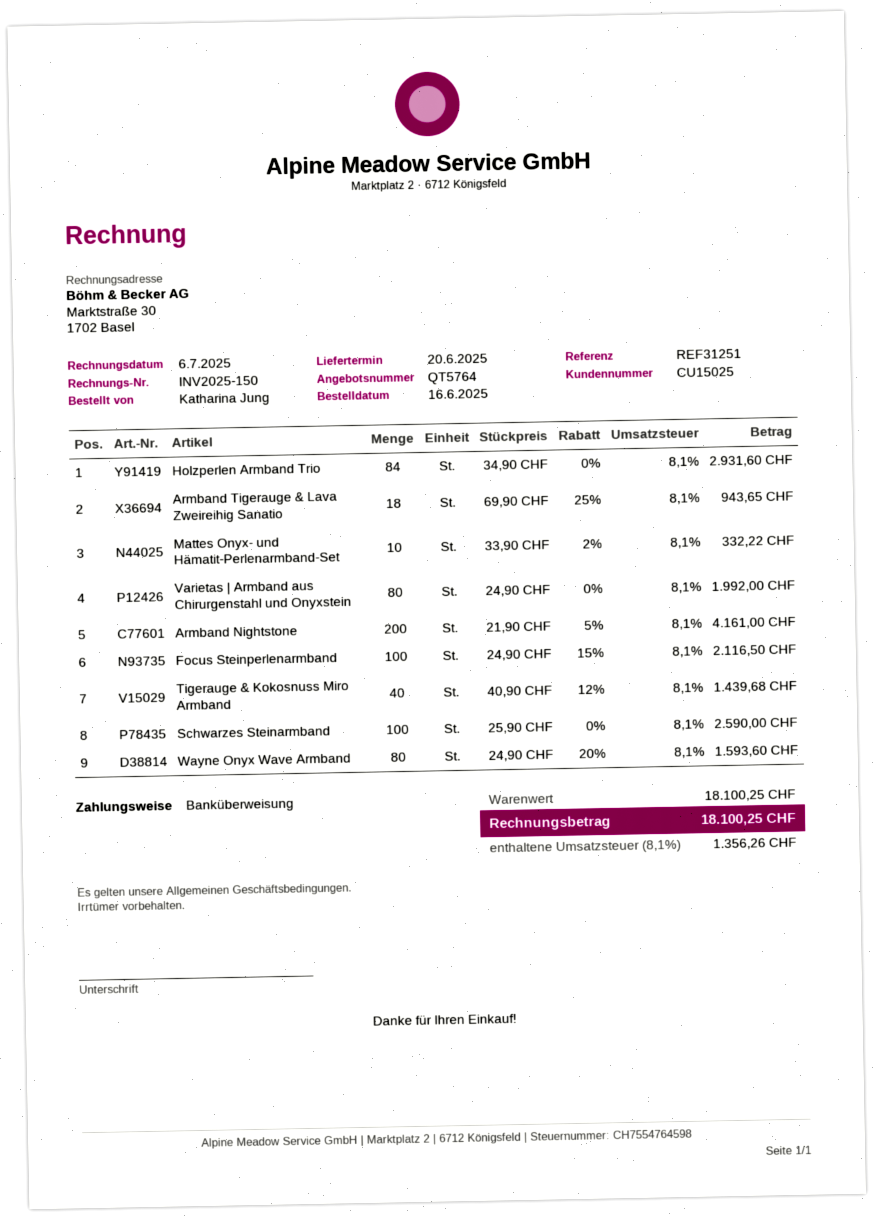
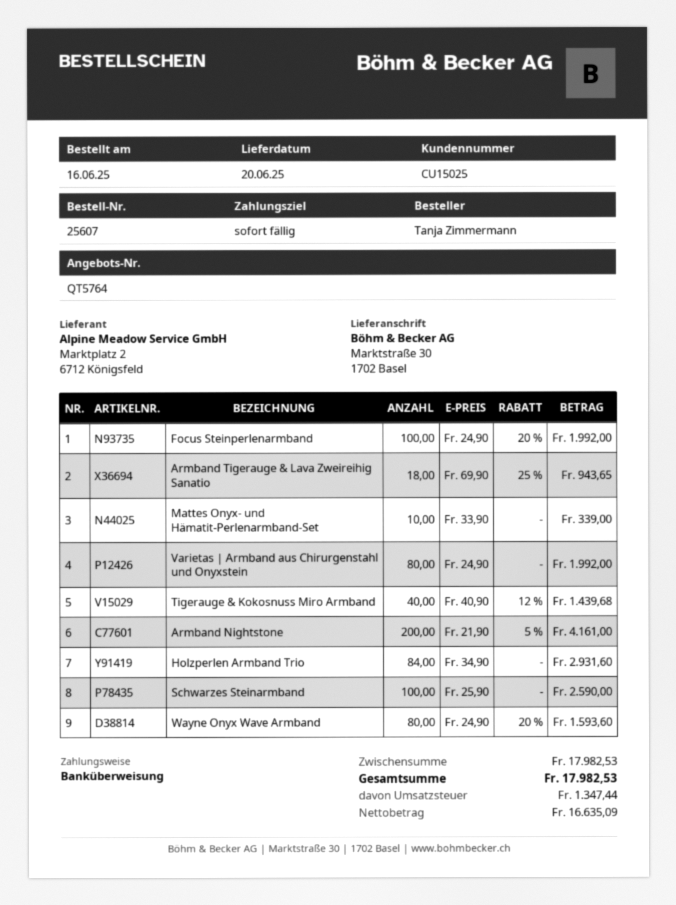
ordered by: Katharina Jung -> Tanja Zimmermann
Mattes Onyx- und Hämatit-Perlenarmband-Set: 10 x 33.90 - 2% = 332.22 -> 10 x 33.90 = 339.00
Focus Steinperlenarmband: 100 x 24.90 - 15% = 2116.50 -> 100 x 24.90 - 20% = 1992.00
subtotal: 18100.25 -> 17982.53
tax: 1356.26 -> 1347.44
total: 18100.25 -> 17982.53

